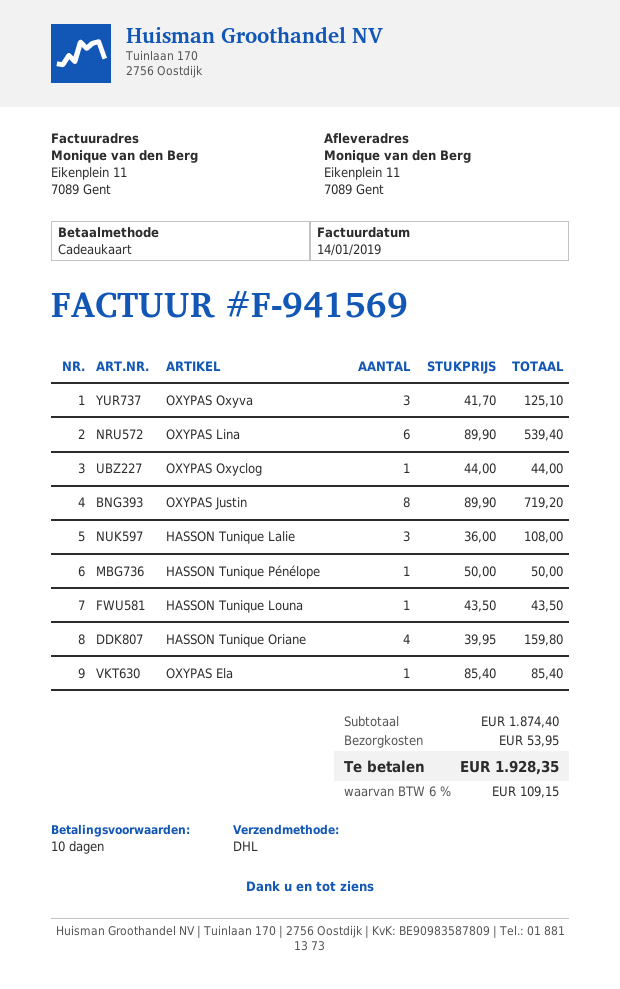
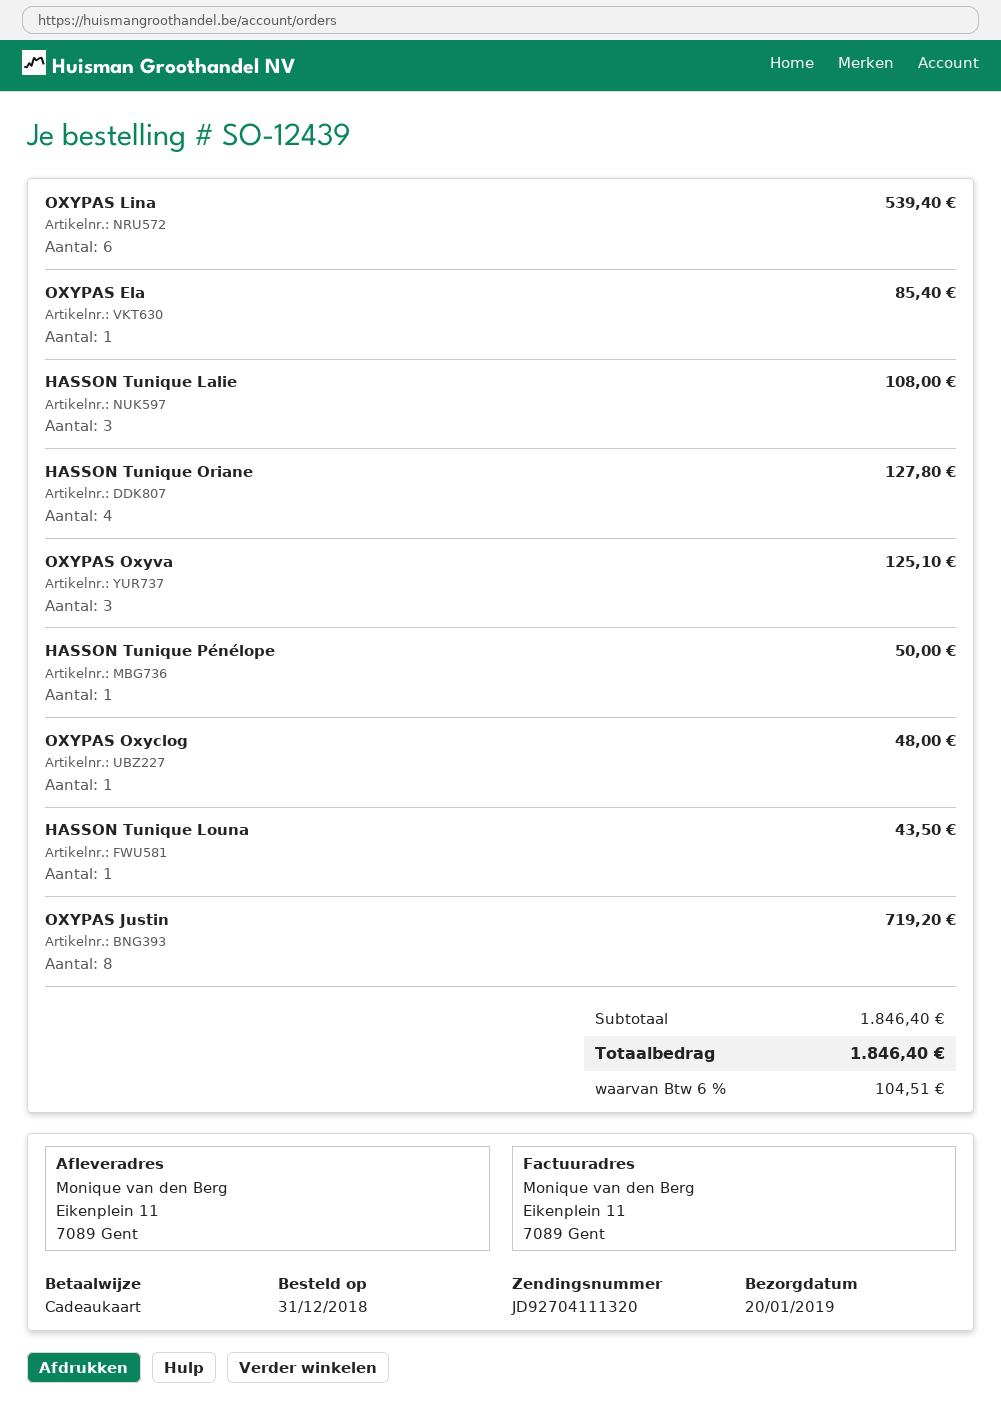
OXYPAS Oxyclog: 1 for 44.00 -> 1 for 48.00
HASSON Tunique Oriane: 4 for 159.80 -> 4 for 127.80
subtotal: 1874.40 -> 1846.40
shipping: 53.95 -> none
tax: 6% = 109.15 -> 6% = 104.51
total: 1928.35 -> 1846.40

